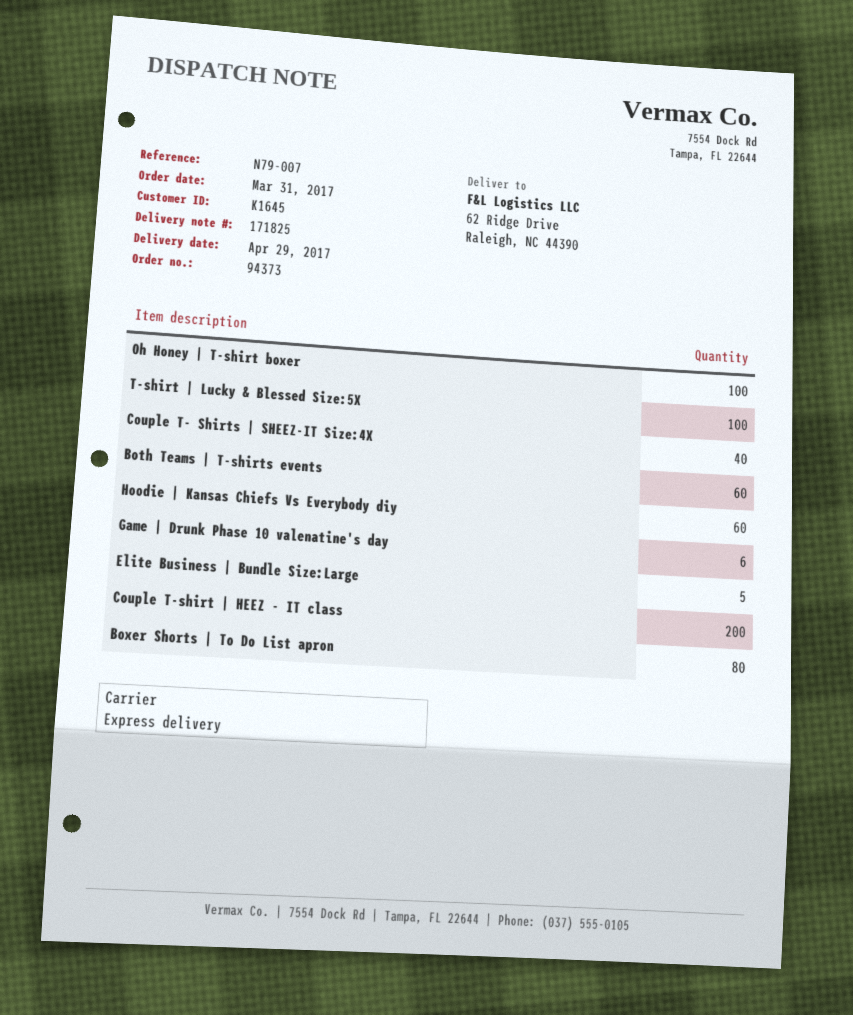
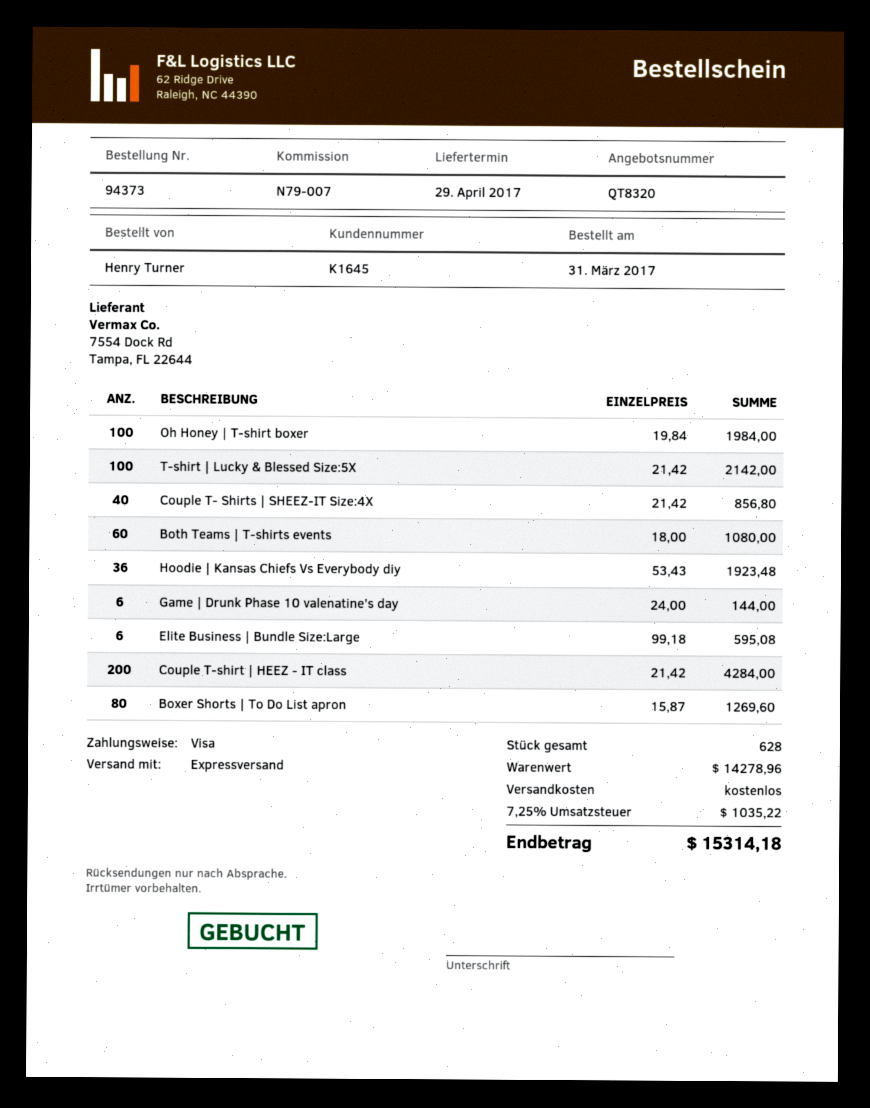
Hoodie | Kansas Chiefs Vs Everybody diy: 60 -> 36
Elite Business | Bundle Size:Large: 5 -> 6

